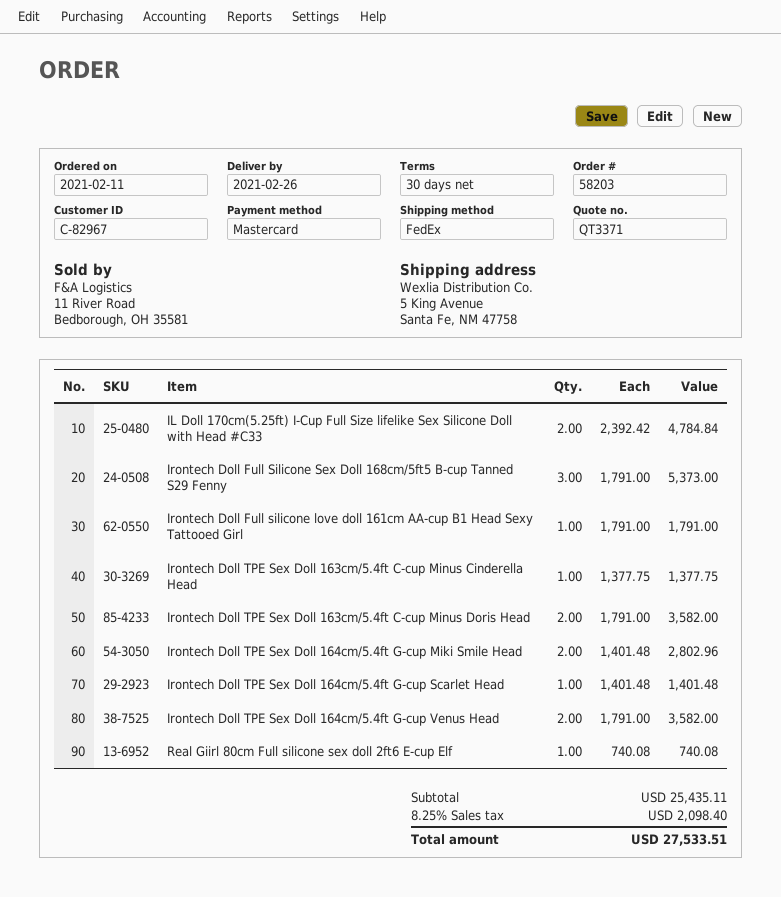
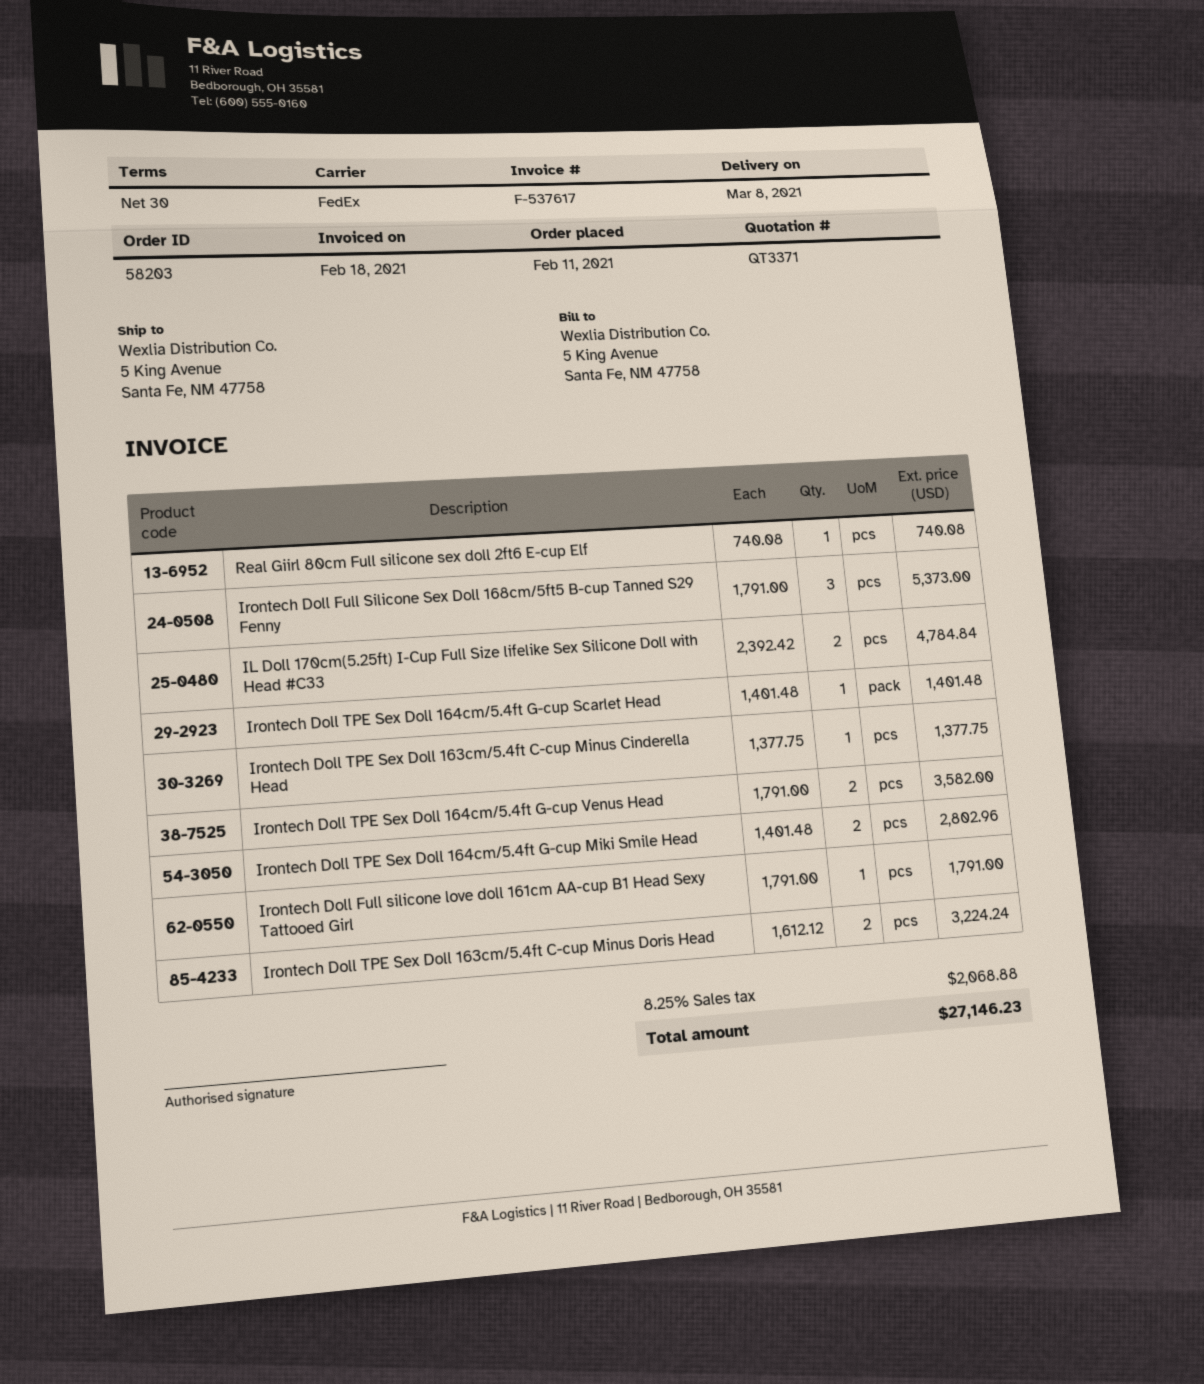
delivery date: 2021-02-26 -> 2021-03-08
Irontech Doll TPE Sex Doll 163cm/5.4ft C-cup Minus Doris Head: 2 x 1791.00 = 3582.00 -> 2 x 1612.12 = 3224.24
tax: 8.25% = 2098.40 -> 8.25% = 2068.88
total: 27533.51 -> 27146.23

